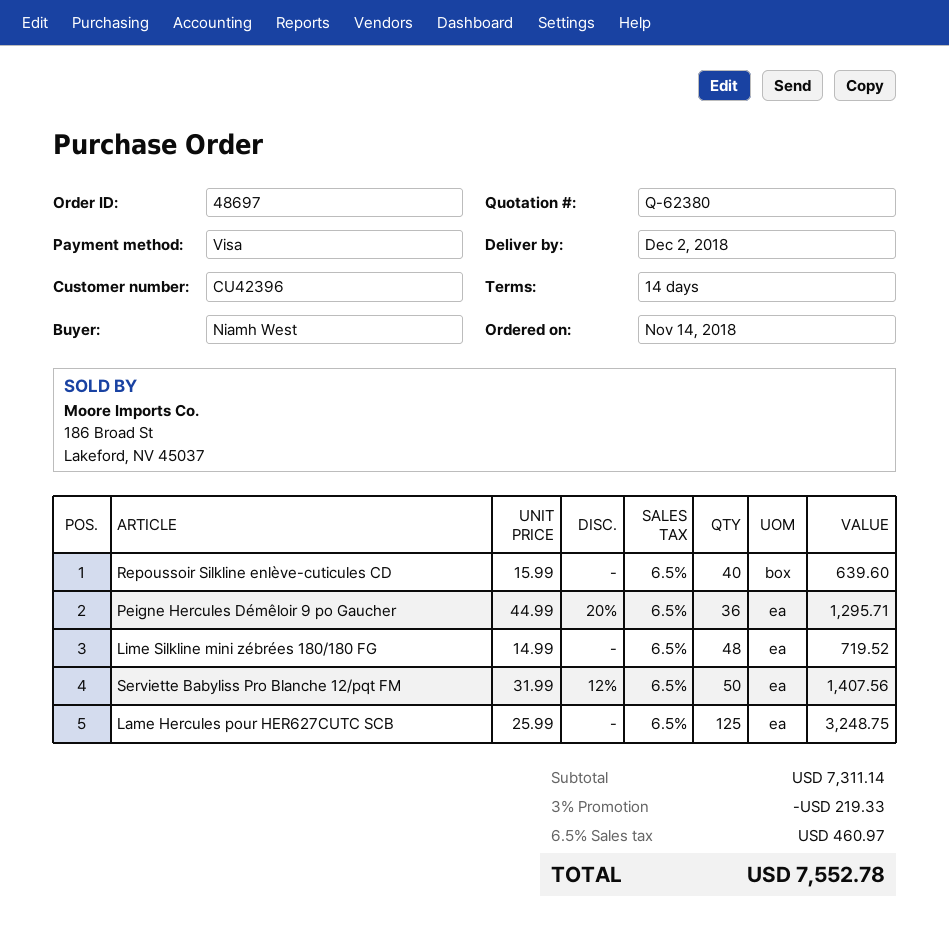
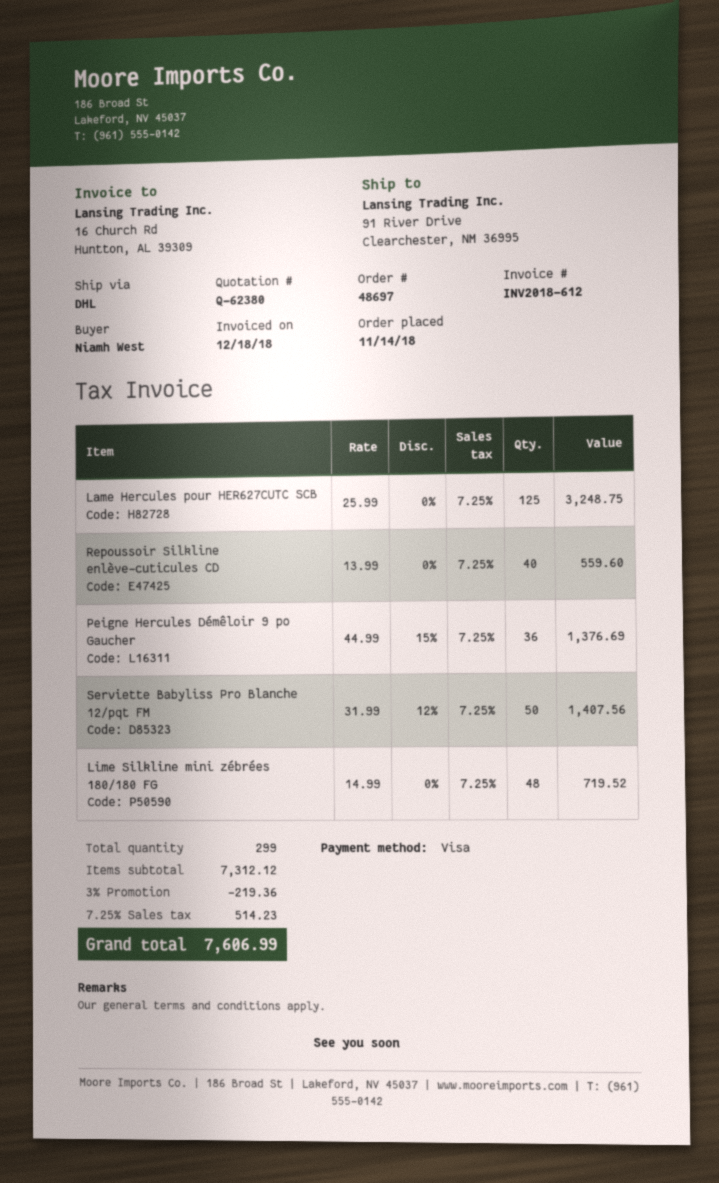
Repoussoir Silkline enlève-cuticules CD: 40 x 15.99 = 639.60 -> 40 x 13.99 = 559.60
Peigne Hercules Démêloir 9 po Gaucher: 36 x 44.99 - 20% = 1295.71 -> 36 x 44.99 - 15% = 1376.69
subtotal: 7311.14 -> 7312.12
discount: 3% = 219.33 -> 3% = 219.36
tax: 6.5% = 460.97 -> 7.25% = 514.23
total: 7552.78 -> 7606.99

